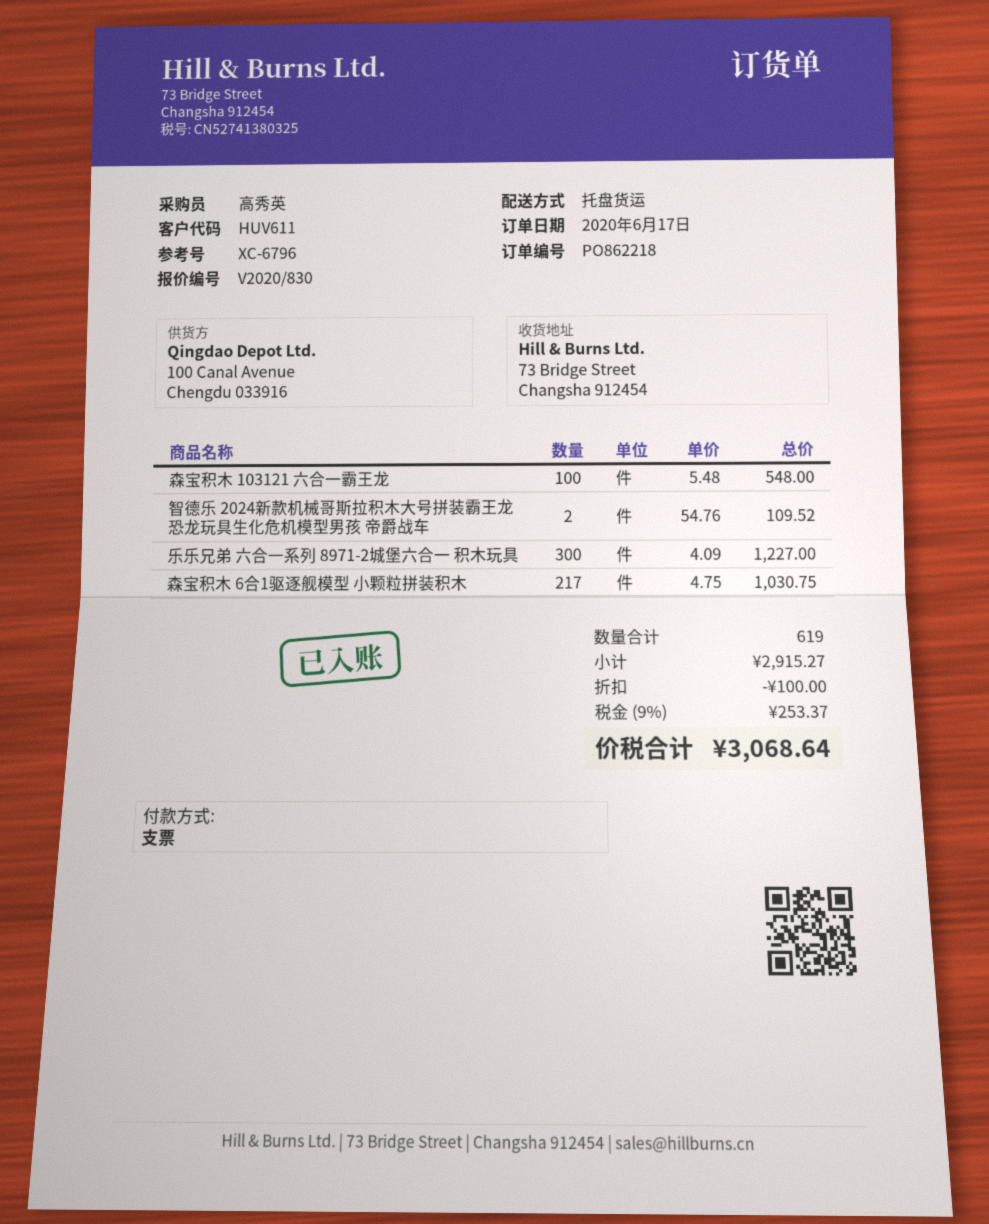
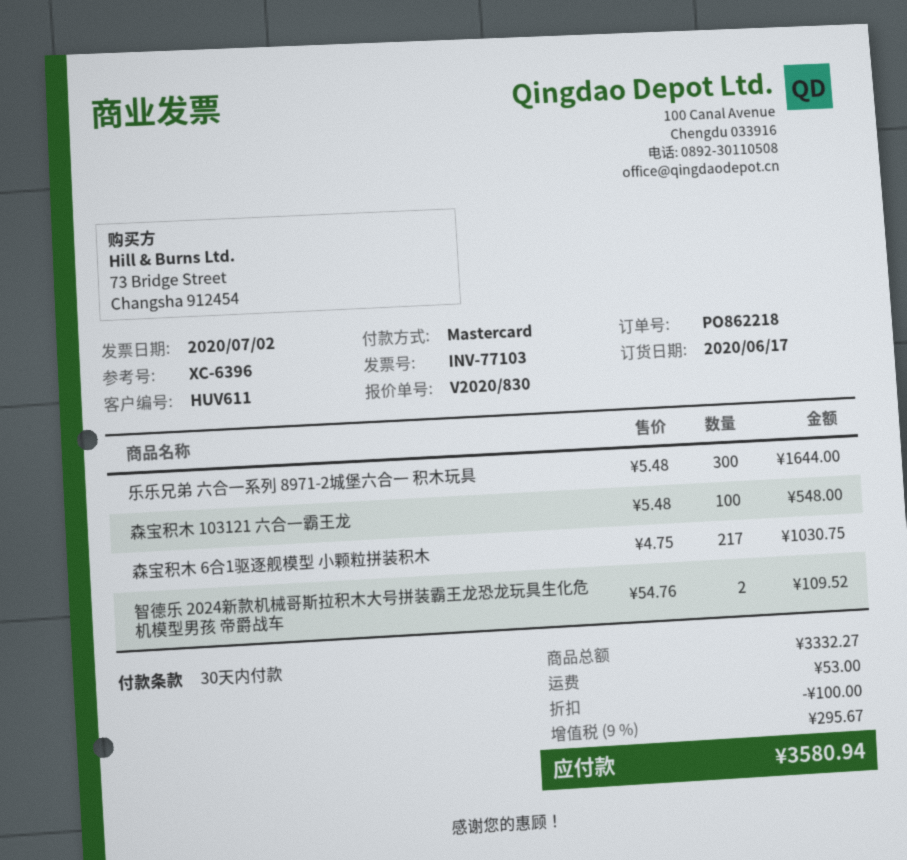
reference: XC-6796 -> XC-6396
payment method: cheque -> Mastercard
乐乐兄弟 六合一系列 8971-2城堡六合一 积木玩具: 300 x 4.09 = 1227.00 -> 300 x 5.48 = 1644.00
subtotal: 2915.27 -> 3332.27
shipping: none -> 53.00
tax: 9% = 253.37 -> 9% = 295.67
total: 3068.64 -> 3580.94

